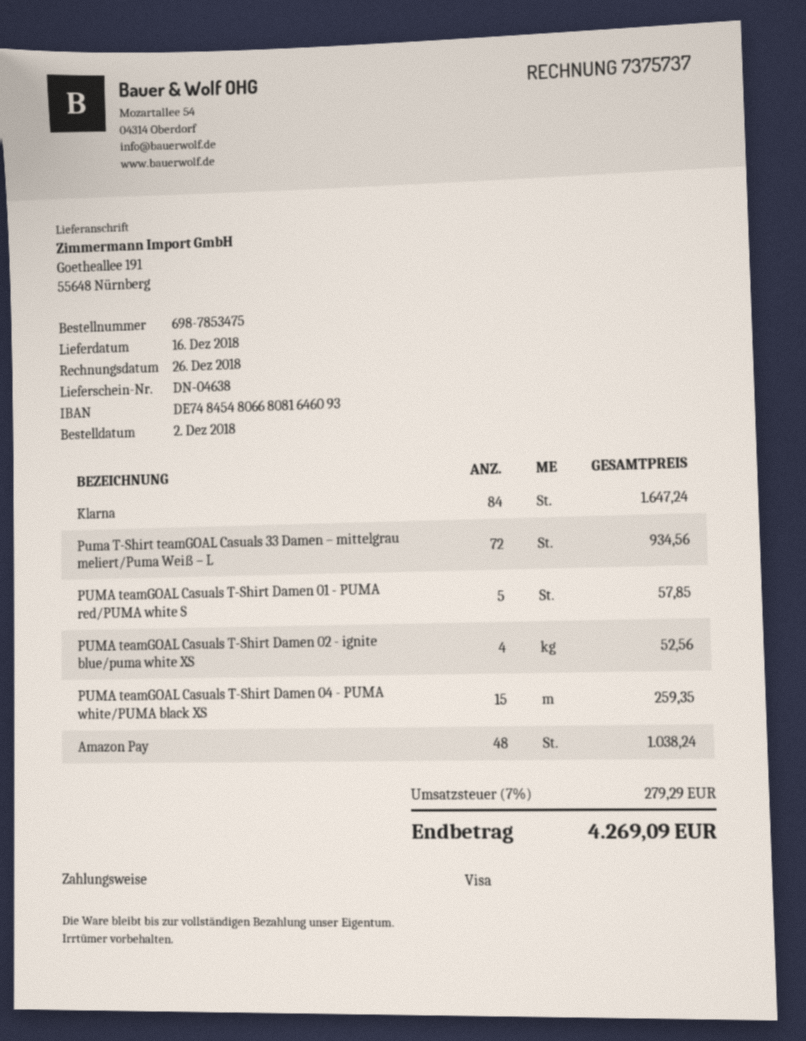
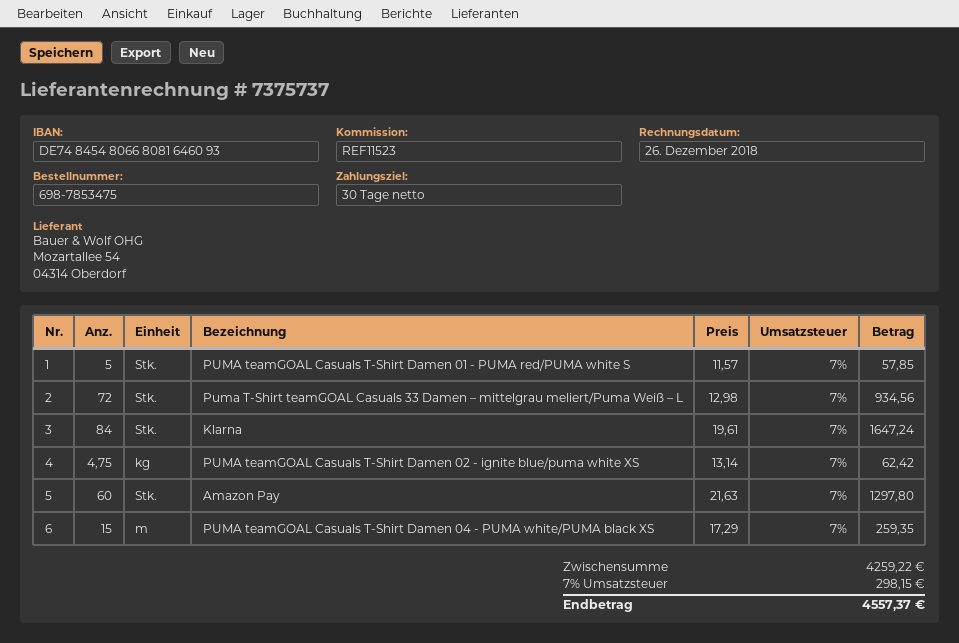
PUMA teamGOAL Casuals T-Shirt Damen 02 - ignite blue/puma white XS: 4 for 52.56 -> 4.75 for 62.42
Amazon Pay: 48 for 1038.24 -> 60 for 1297.80
tax: 7% = 279.29 -> 7% = 298.15
total: 4269.09 -> 4557.37

